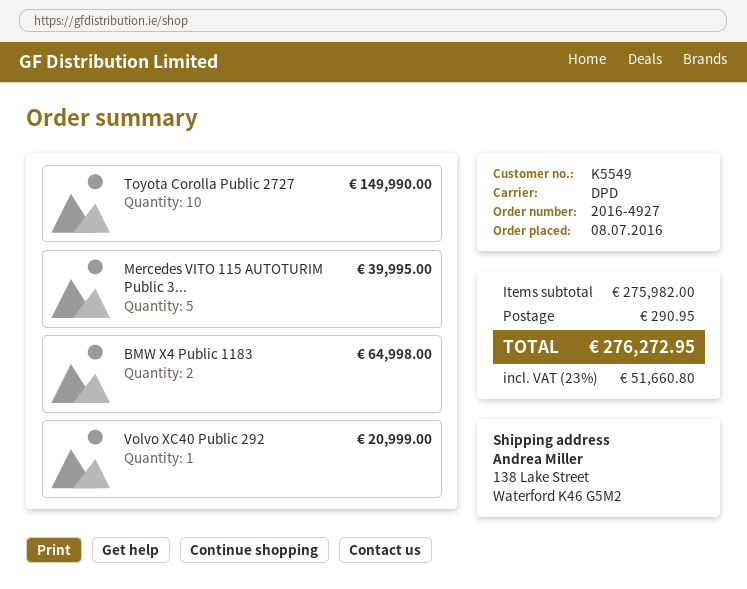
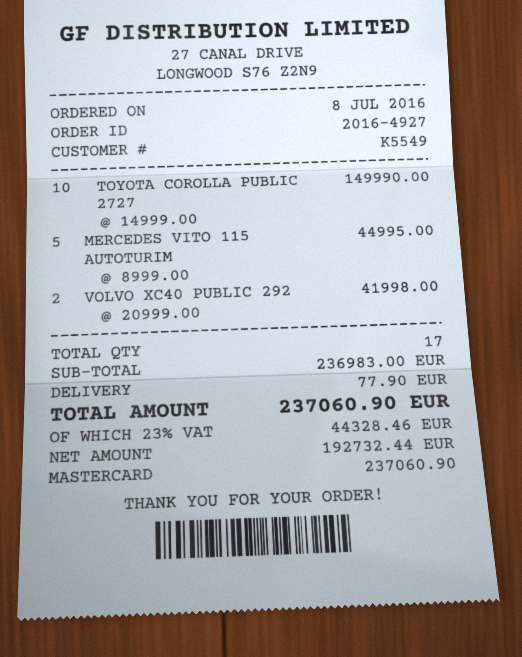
Mercedes VITO 115 AUTOTURIM Public 3...: 5 for 39995.00 -> 5 for 44995.00
BMW X4 Public 1183: 2 for 64998.00 -> none
Volvo XC40 Public 292: 1 for 20999.00 -> 2 for 41998.00
subtotal: 275982.00 -> 236983.00
shipping: 290.95 -> 77.90
tax: 23% = 51660.80 -> 23% = 44328.46
total: 276272.95 -> 237060.90

